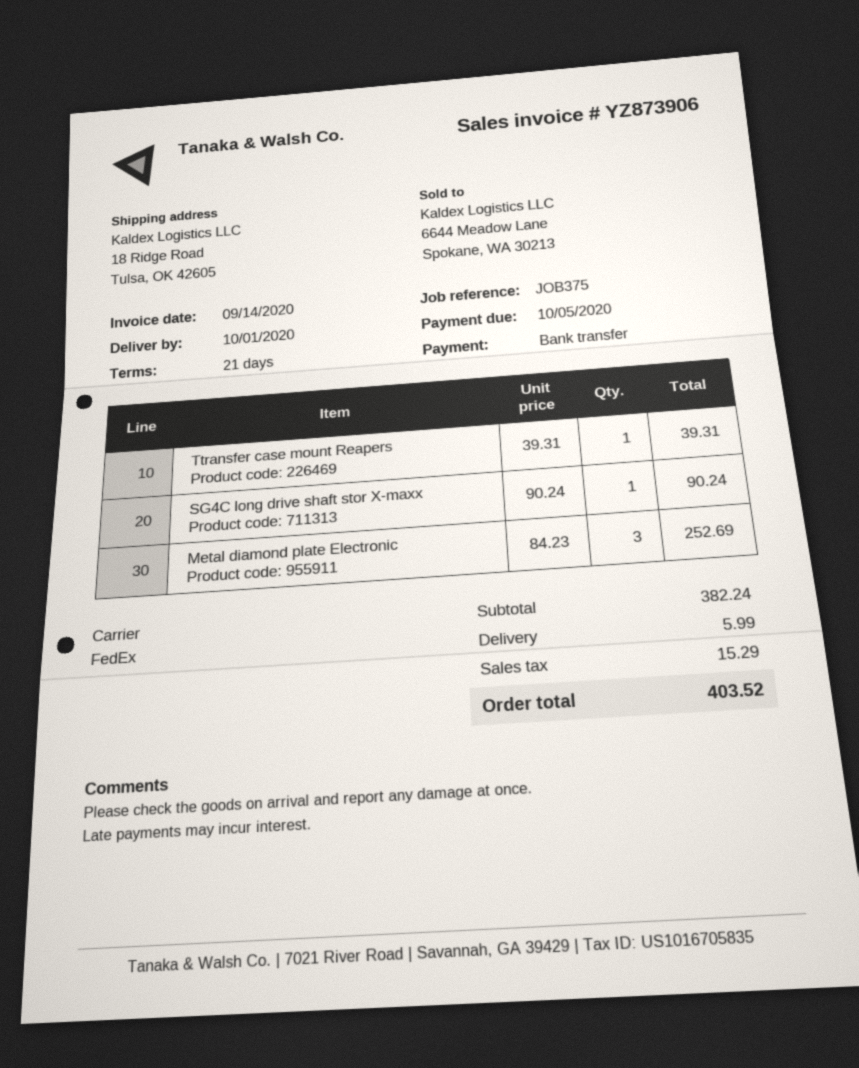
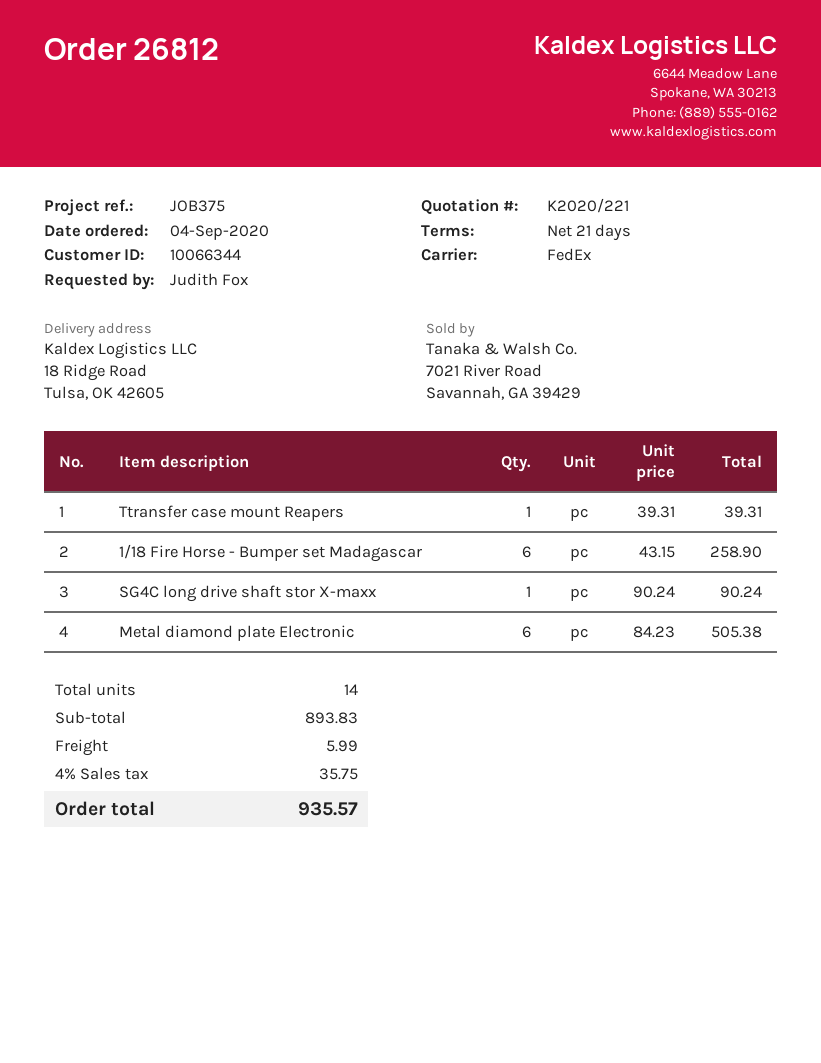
Metal diamond plate Electronic: 3 x 84.23 = 252.69 -> 6 x 84.23 = 505.38
1/18 Fire Horse - Bumper set Madagascar: none -> 6 x 43.15 = 258.90
subtotal: 382.24 -> 893.83
tax: 15.29 -> 35.75
total: 403.52 -> 935.57

